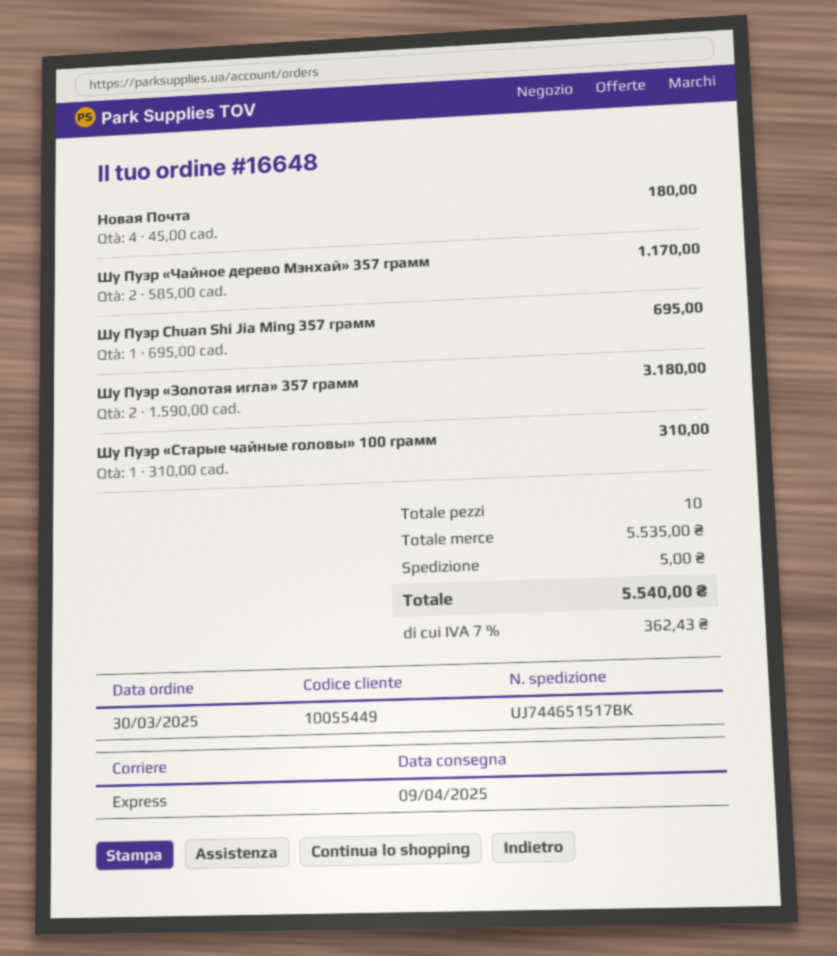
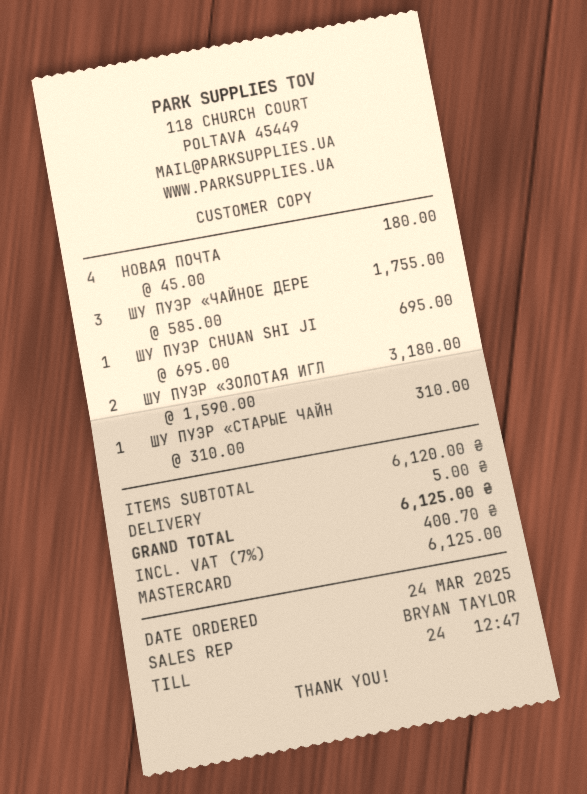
order date: 2025-03-30 -> 2025-03-24
Шу Пуэр «Чайное дерево Мэнхай» 357 грамм: 2 x 585.00 = 1170.00 -> 3 x 585.00 = 1755.00
subtotal: 5535.00 -> 6120.00
tax: 7% = 362.43 -> 7% = 400.70
total: 5540.00 -> 6125.00

